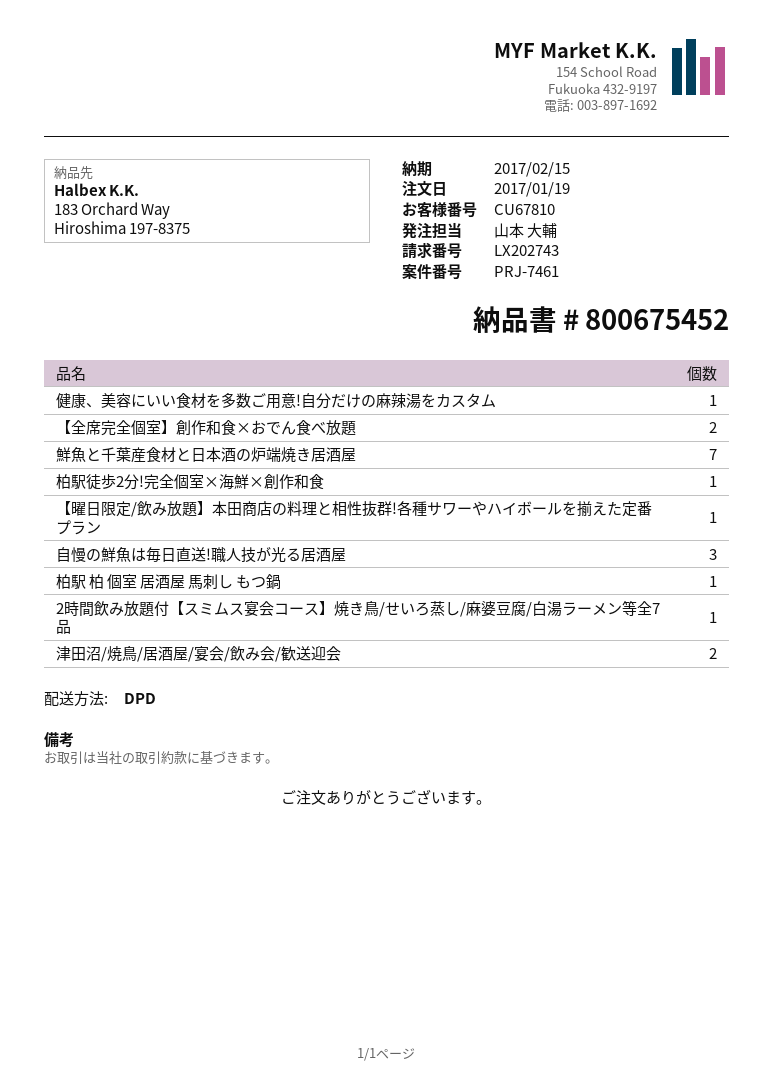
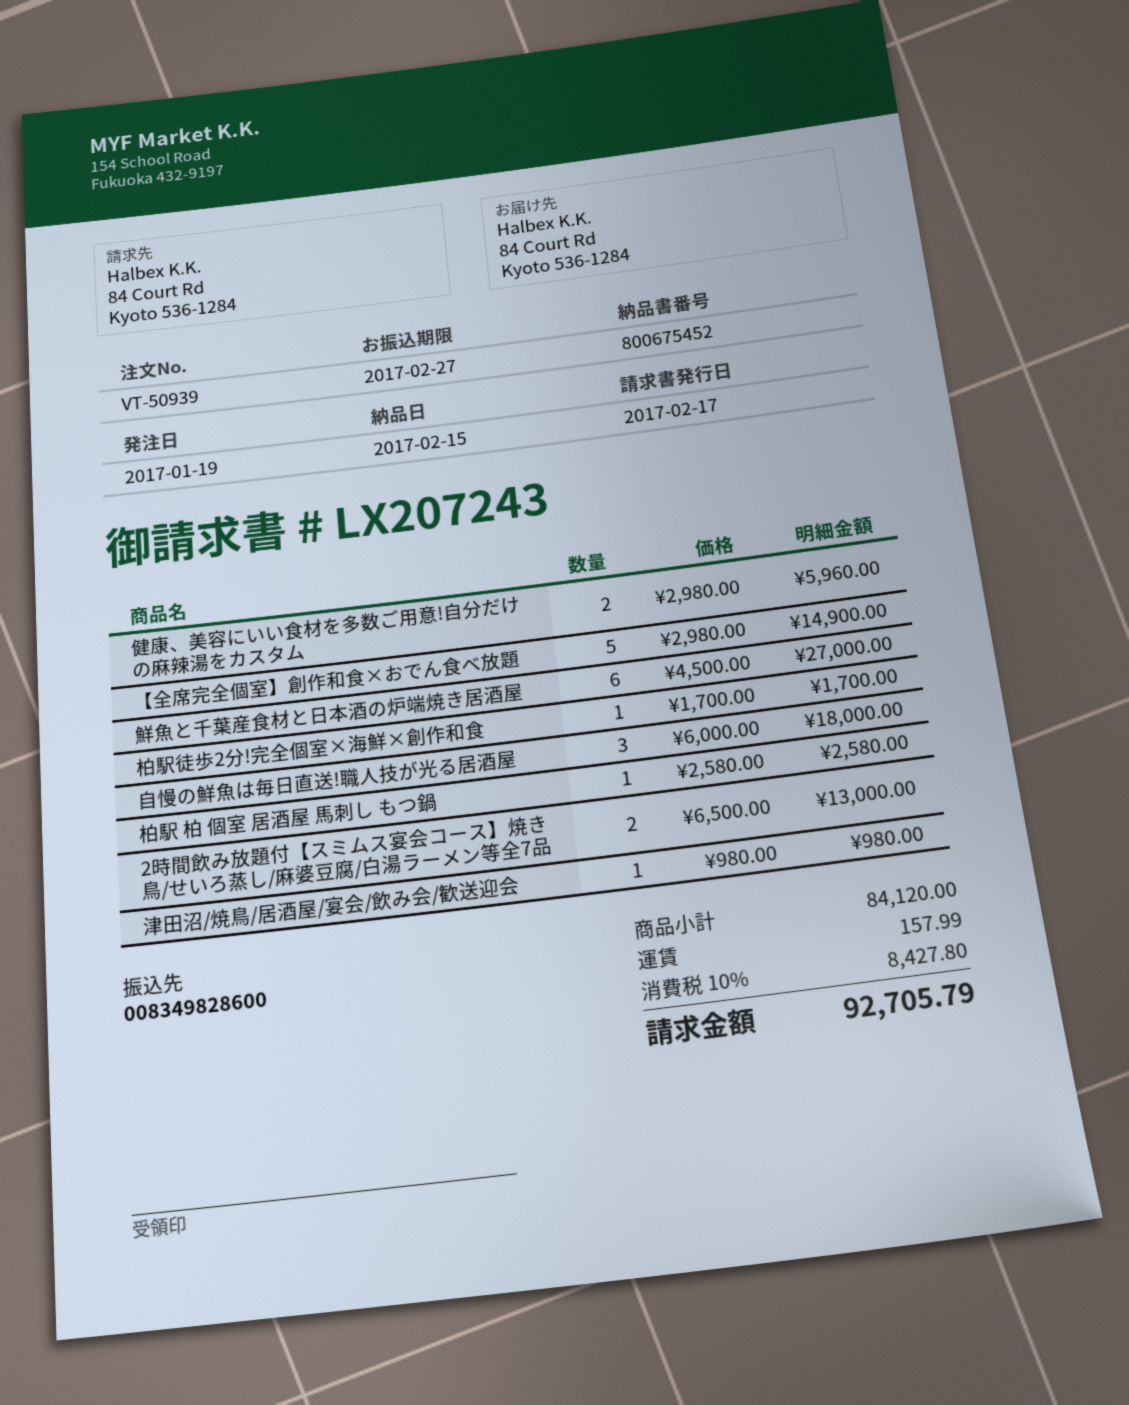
invoice number: LX202743 -> LX207243
ship to: 183 Orchard Way, Hiroshima 197-8375 -> 84 Court Rd, Kyoto 536-1284
健康、美容にいい食材を多数ご用意!自分だけの麻辣湯をカスタム: 1 -> 2
【全席完全個室】創作和食×おでん食べ放題: 2 -> 5
鮮魚と千葉産食材と日本酒の炉端焼き居酒屋: 7 -> 6
【曜日限定/飲み放題】本田商店の料理と相性抜群!各種サワーやハイボールを揃えた定番プラン: 1 -> none
2時間飲み放題付【スミムス宴会コース】焼き鳥/せいろ蒸し/麻婆豆腐/白湯ラーメン等全7品: 1 -> 2
津田沼/焼鳥/居酒屋/宴会/飲み会/歓送迎会: 2 -> 1

